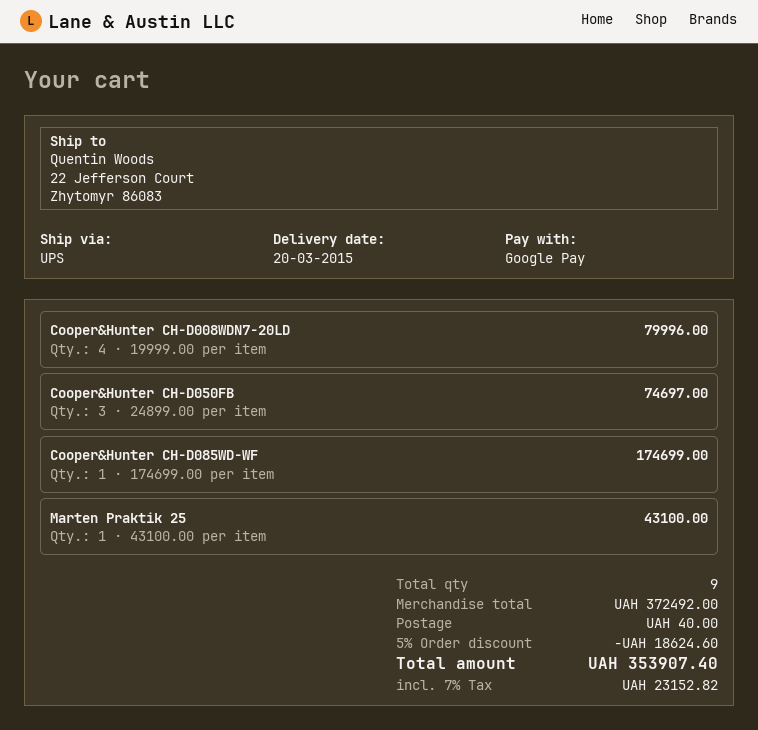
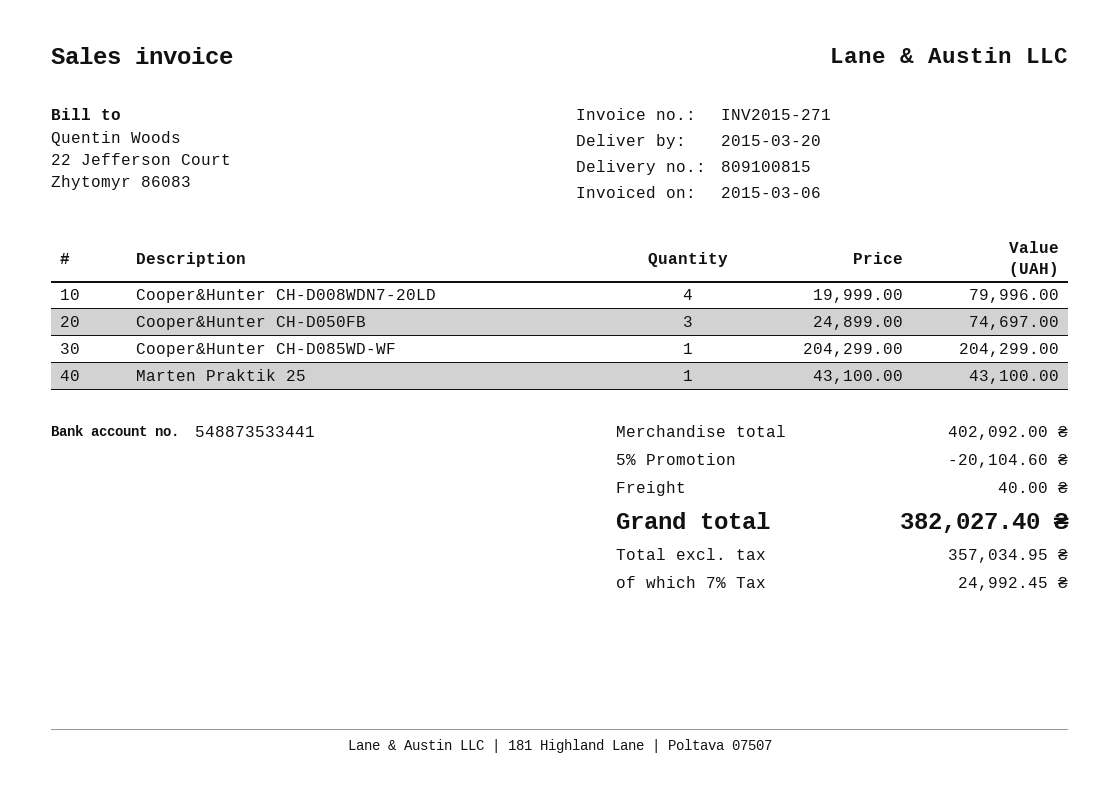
Cooper&Hunter CH-D085WD-WF: 1 x 174699.00 = 174699.00 -> 1 x 204299.00 = 204299.00
subtotal: 372492.00 -> 402092.00
discount: 5% = 18624.60 -> 5% = 20104.60
tax: 7% = 23152.82 -> 7% = 24992.45
total: 353907.40 -> 382027.40

